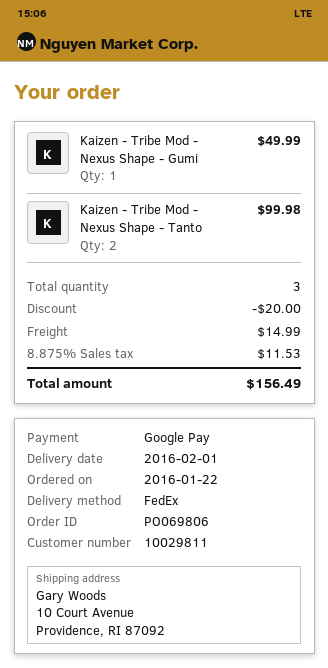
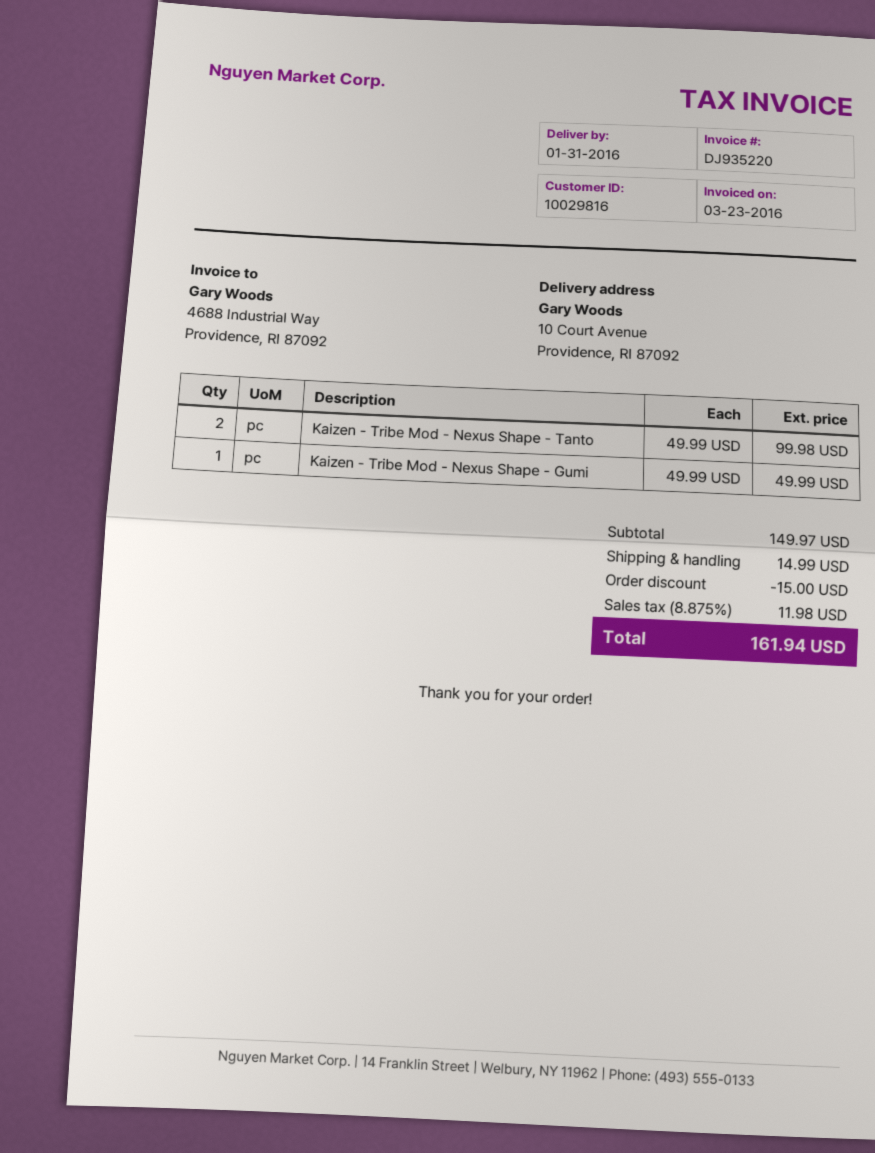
delivery date: 2016-02-01 -> 2016-01-31
customer number: 10029811 -> 10029816
discount: 20.00 -> 15.00
tax: 8.875% = 11.53 -> 8.875% = 11.98
total: 156.49 -> 161.94

